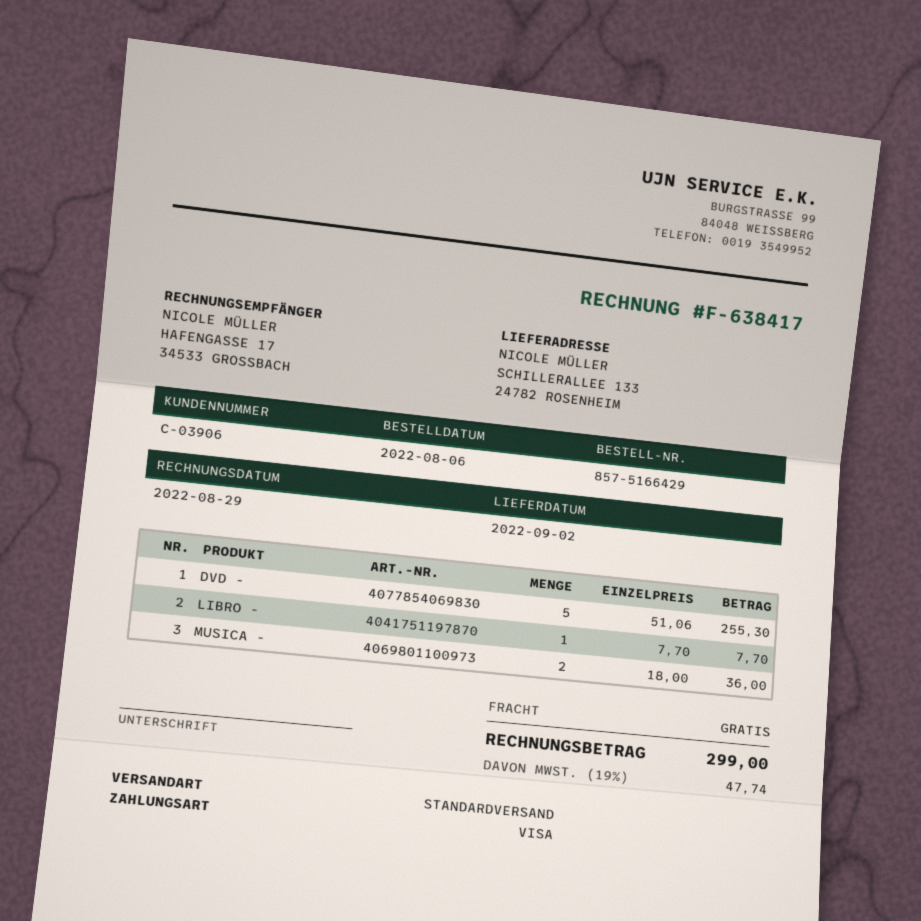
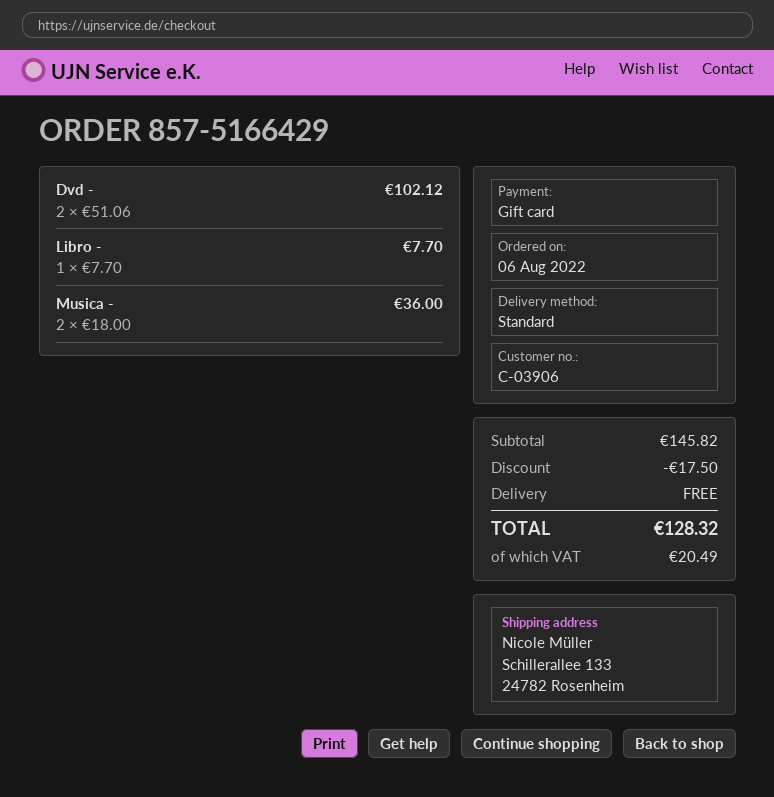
payment method: Visa -> gift card
DVD -: 5 x 51.06 = 255.30 -> 2 x 51.06 = 102.12
discount: none -> 17.50
tax: 47.74 -> 20.49
total: 299.00 -> 128.32

